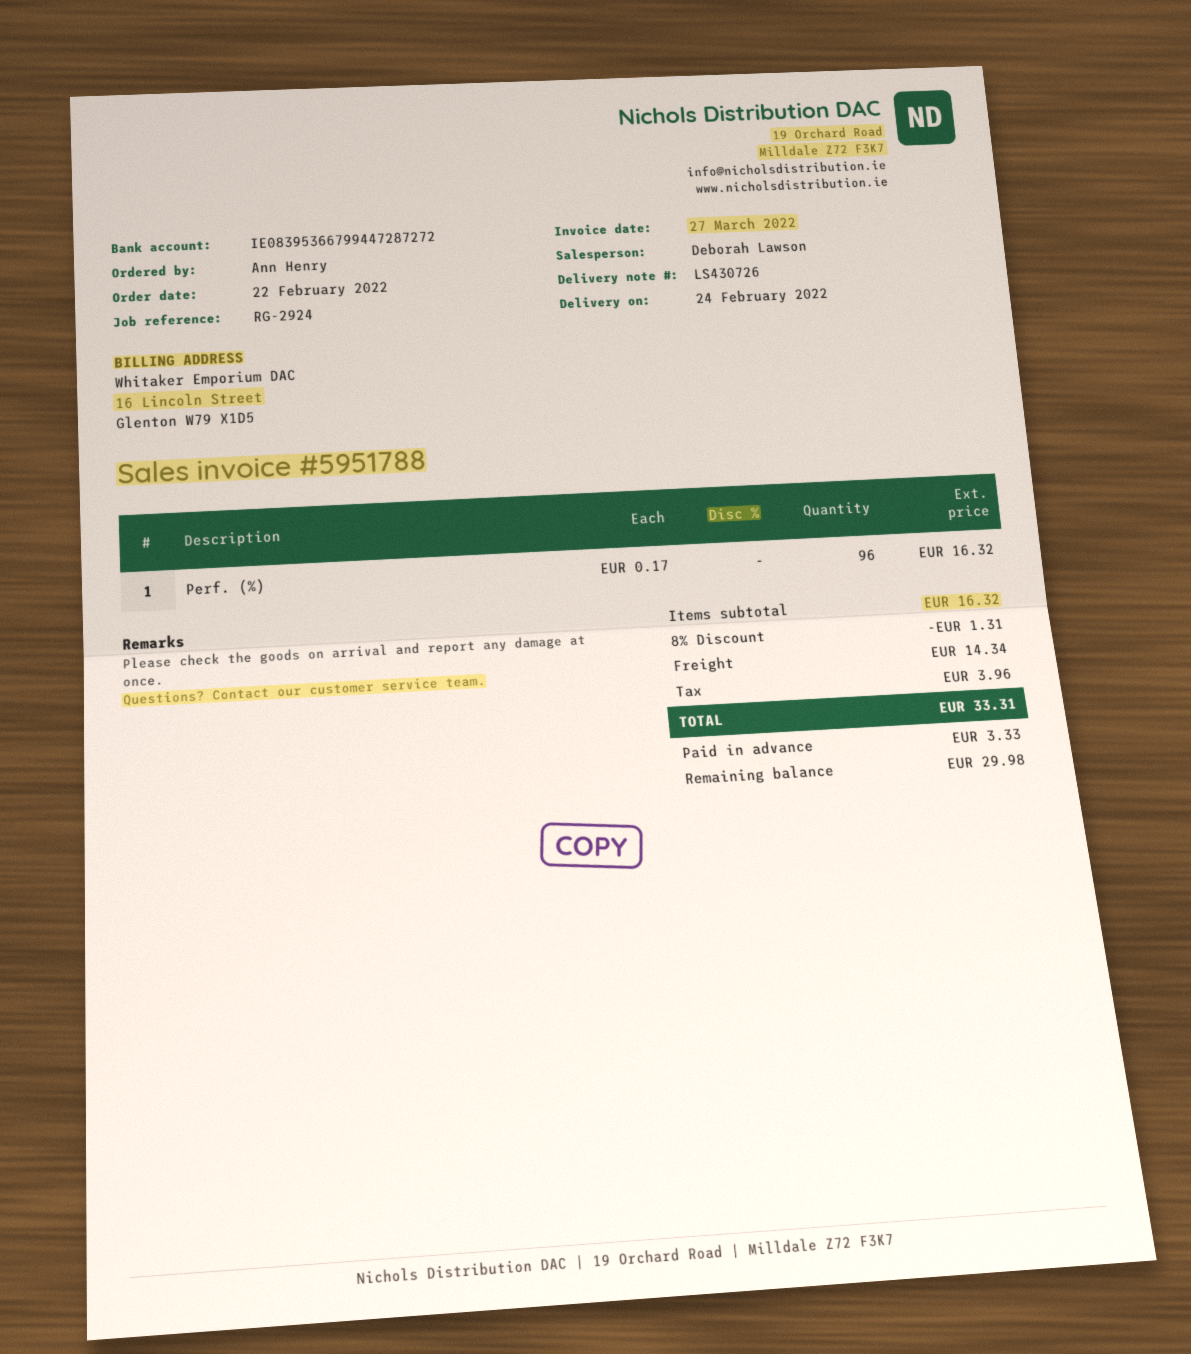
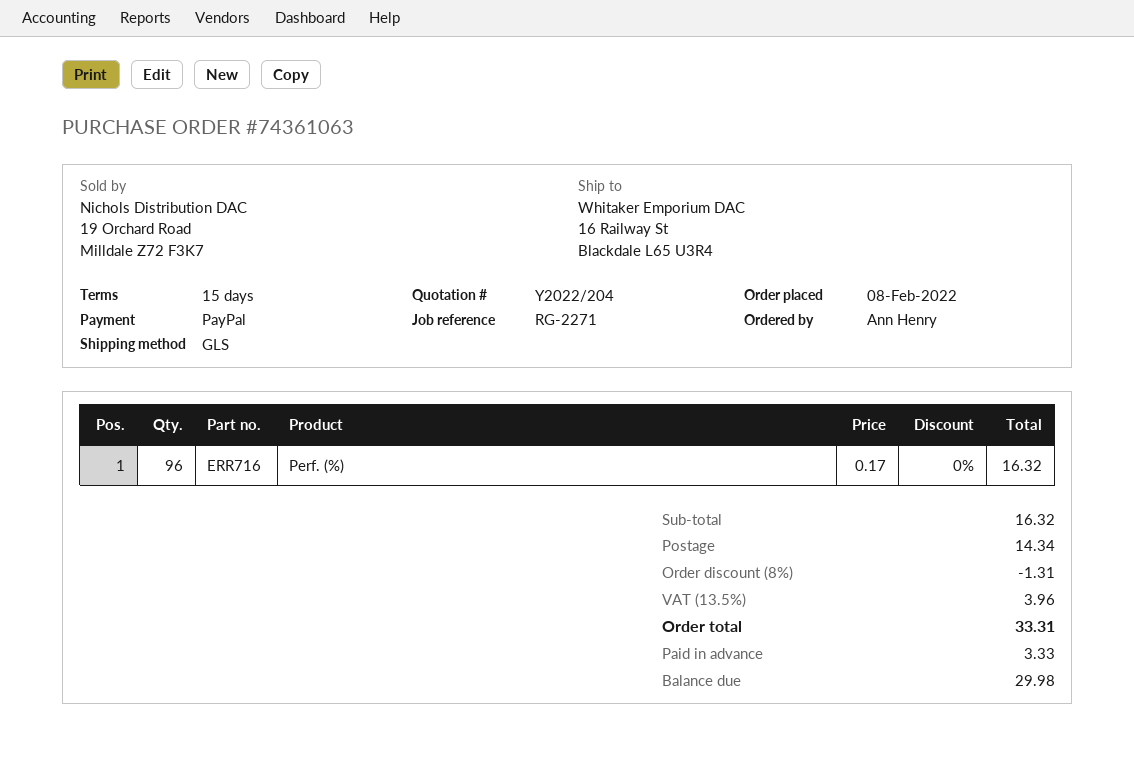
order date: 2022-02-22 -> 2022-02-08
reference: RG-2924 -> RG-2271

